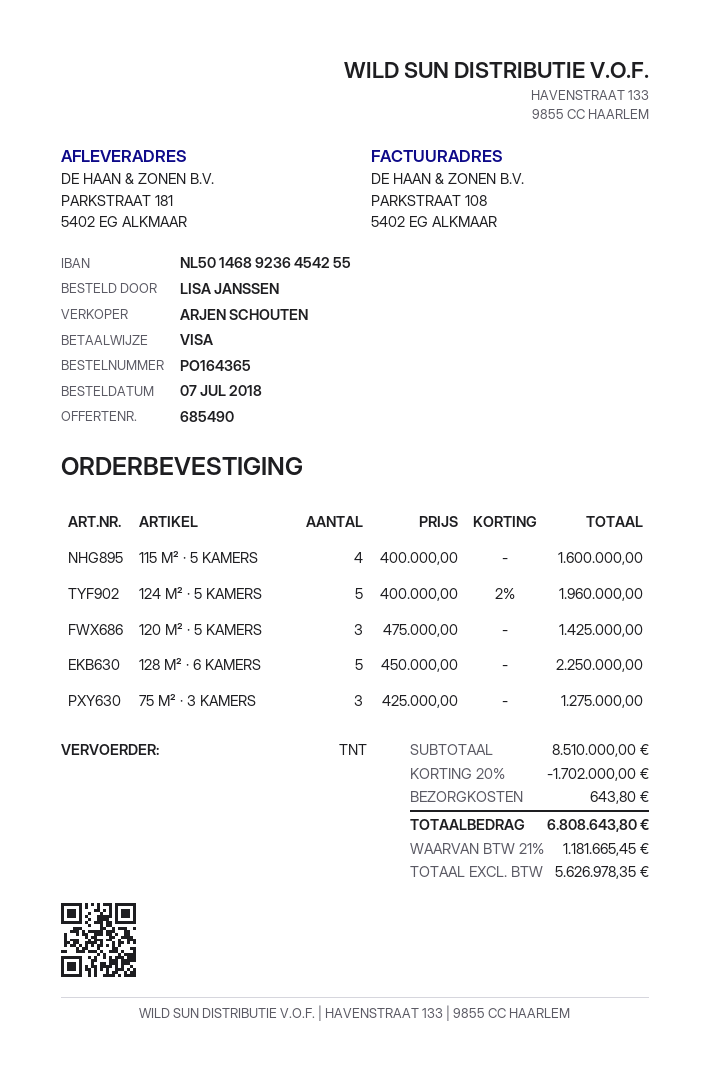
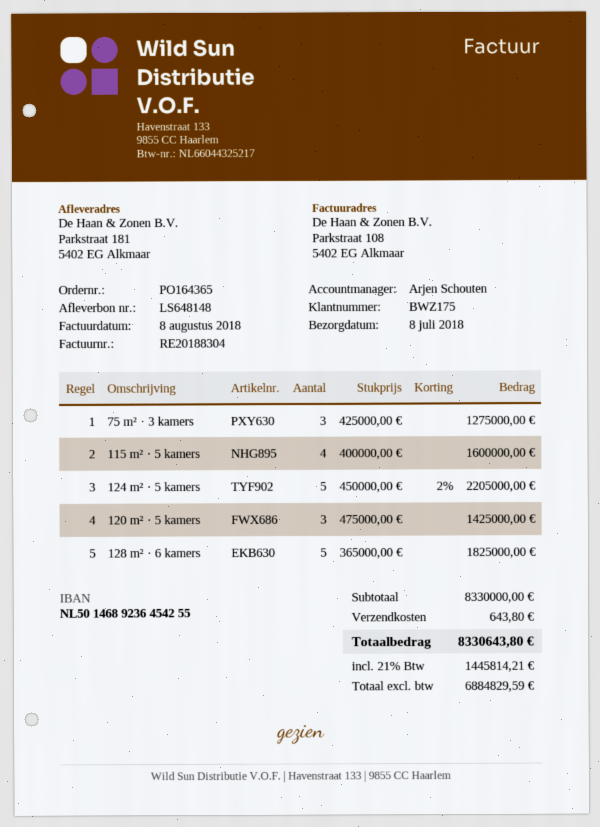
124 M² · 5 KAMERS: 5 x 400000.00 - 2% = 1960000.00 -> 5 x 450000.00 - 2% = 2205000.00
128 M² · 6 KAMERS: 5 x 450000.00 = 2250000.00 -> 5 x 365000.00 = 1825000.00
subtotal: 8510000.00 -> 8330000.00
discount: 20% = 1702000.00 -> none
net: 5626978.35 -> 6884829.59
tax: 21% = 1181665.45 -> 21% = 1445814.21
total: 6808643.80 -> 8330643.80

